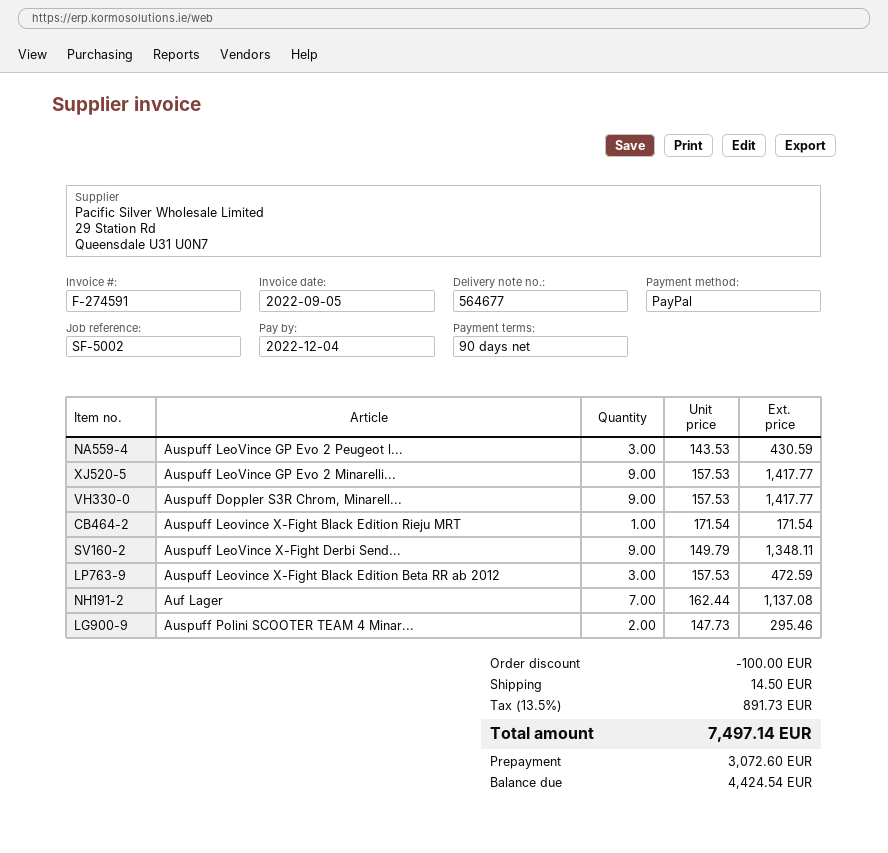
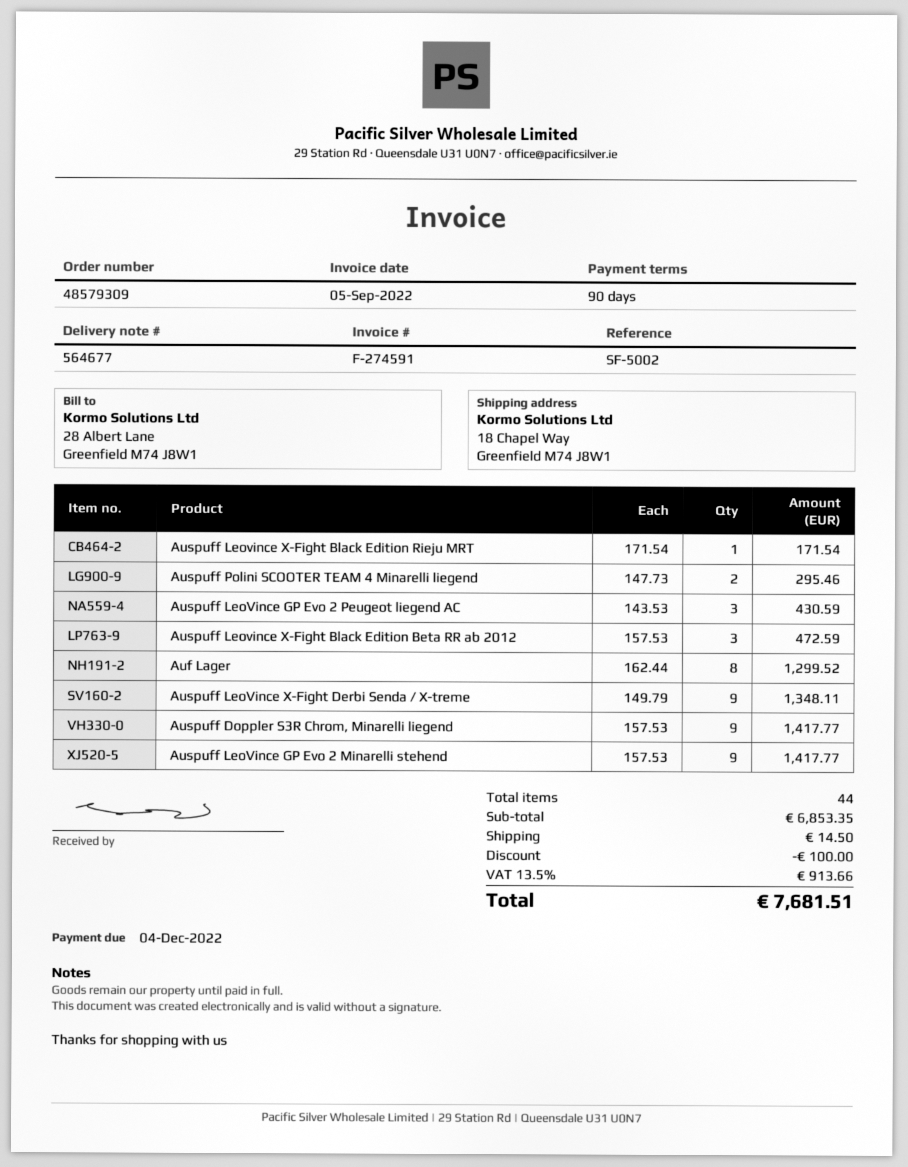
Auf Lager: 7 x 162.44 = 1137.08 -> 8 x 162.44 = 1299.52
tax: 13.5% = 891.73 -> 13.5% = 913.66
total: 7497.14 -> 7681.51

